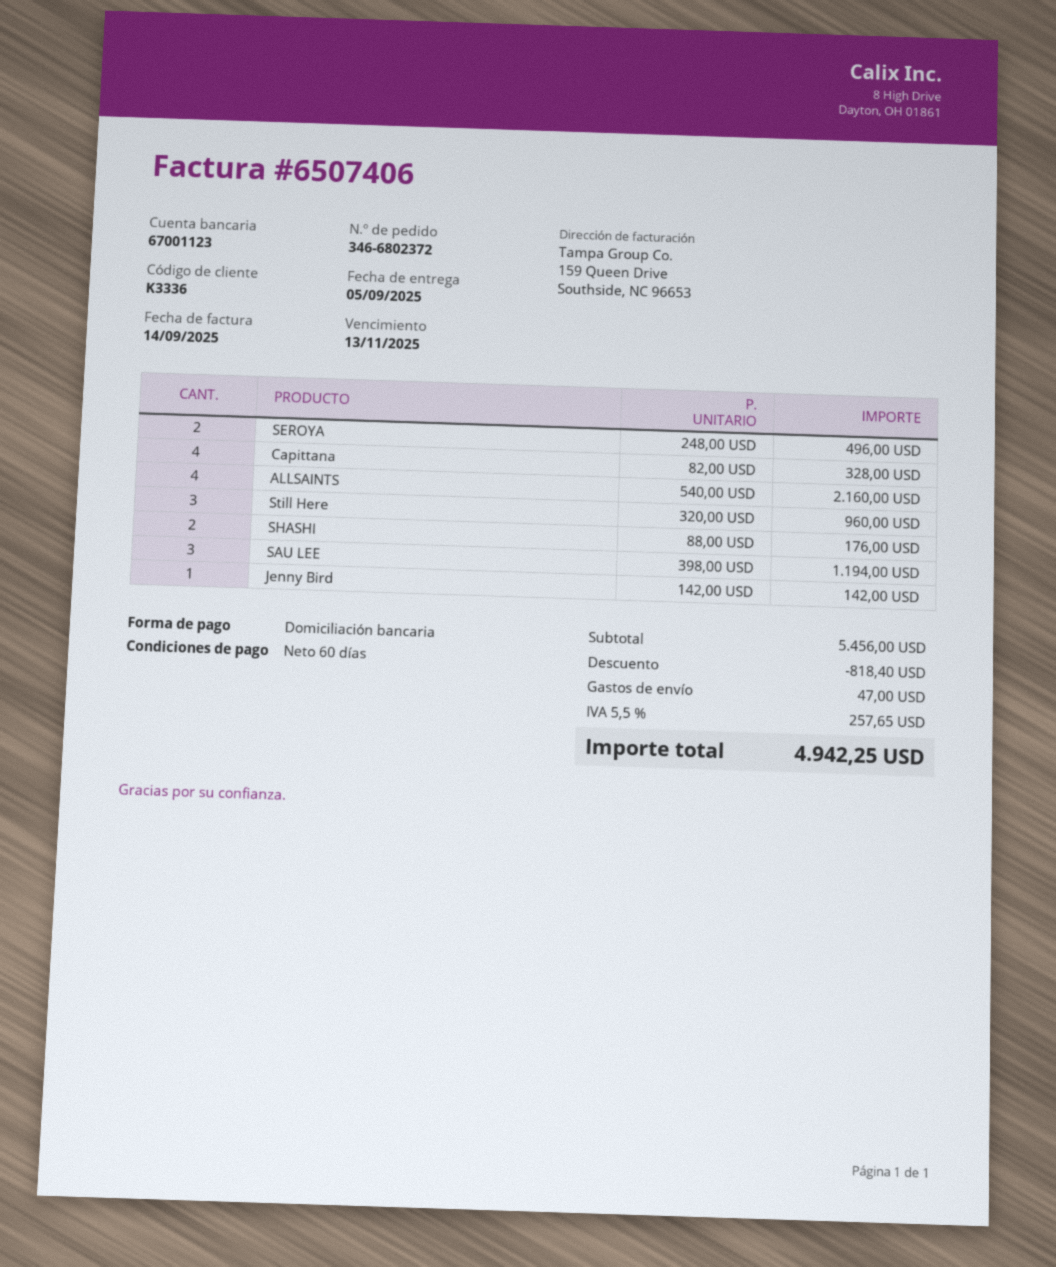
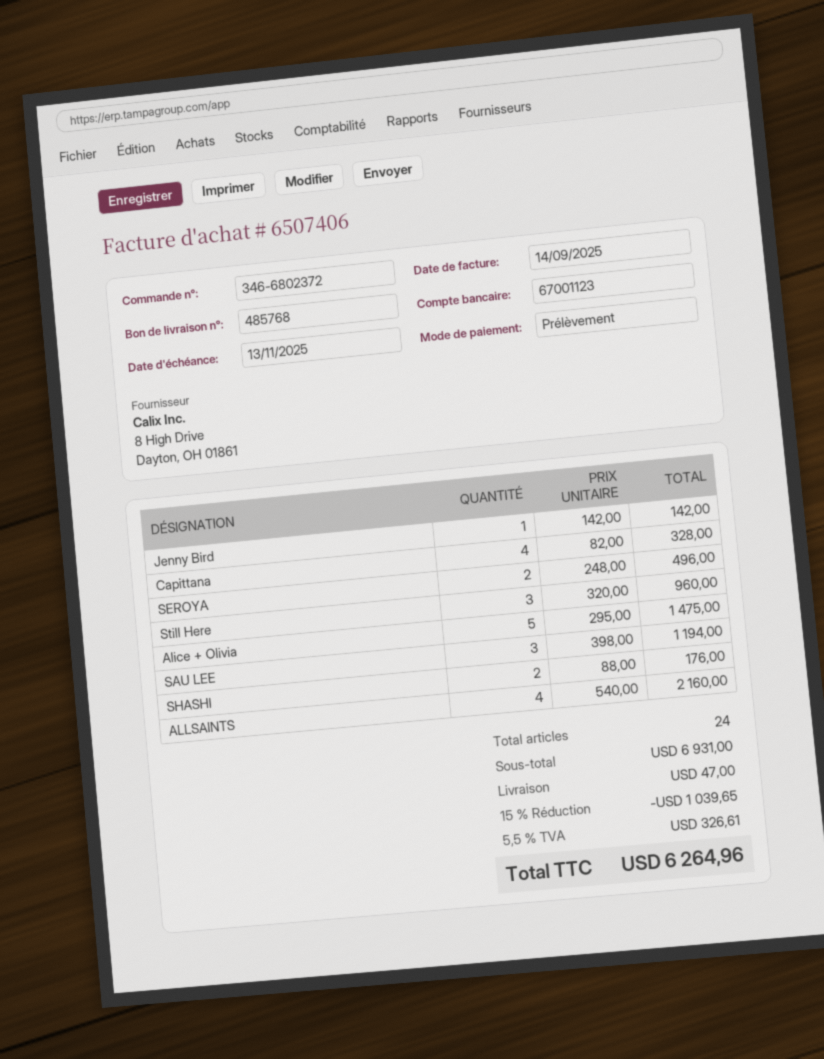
Alice + Olivia: none -> 5 x 295.00 = 1475.00
subtotal: 5456.00 -> 6931.00
discount: 818.40 -> 1039.65
tax: 5.5% = 257.65 -> 5.5% = 326.61
total: 4942.25 -> 6264.96

